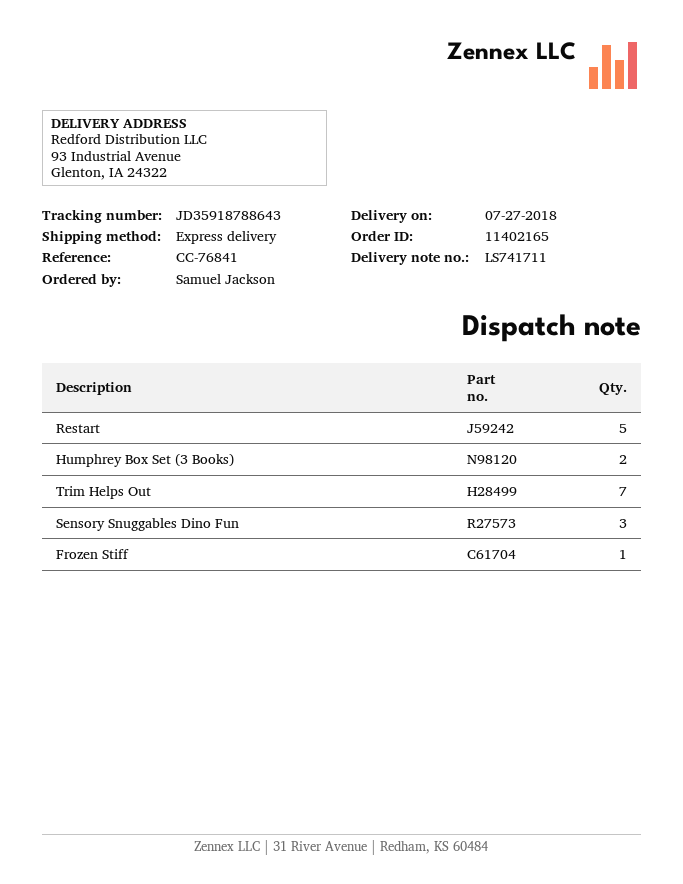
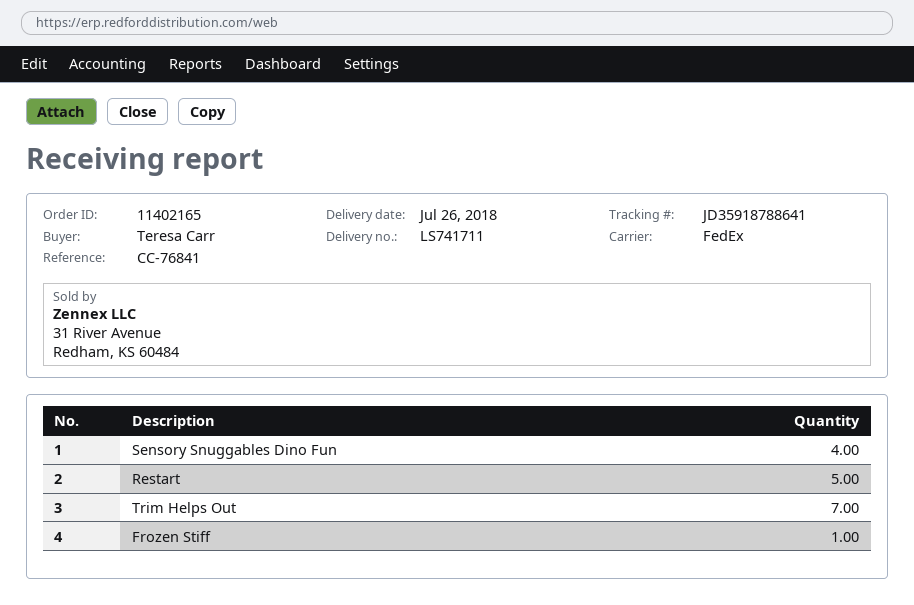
delivery date: 2018-07-27 -> 2018-07-26
ordered by: Samuel Jackson -> Teresa Carr
shipping method: express -> FedEx
tracking number: JD35918788643 -> JD35918788641
Humphrey Box Set (3 Books): 2 -> none
Sensory Snuggables Dino Fun: 3 -> 4

